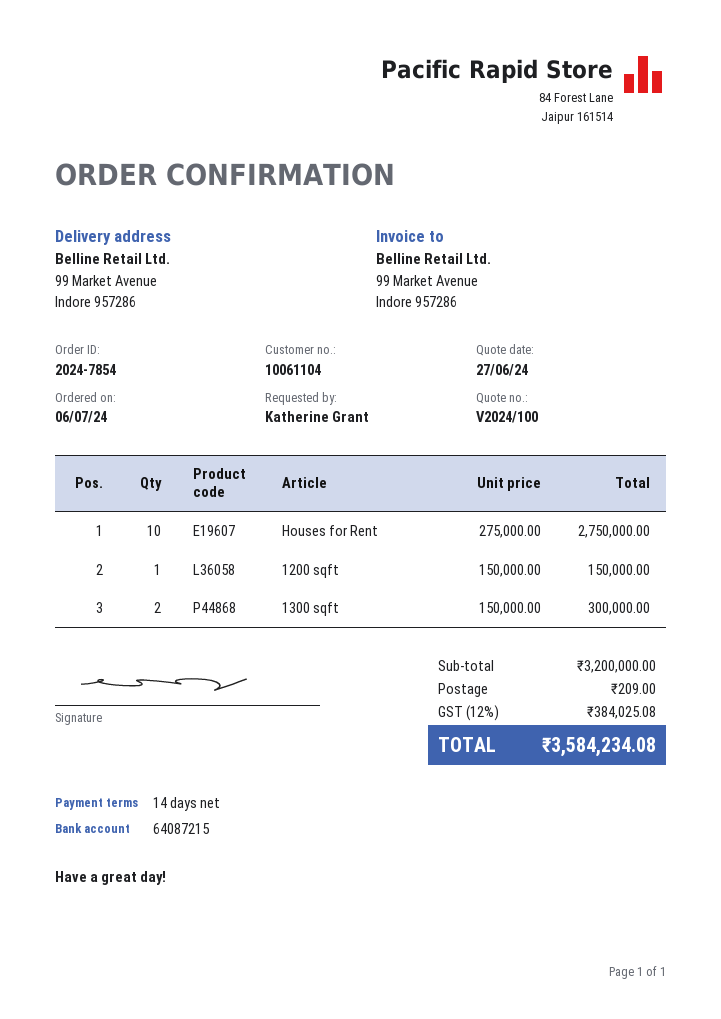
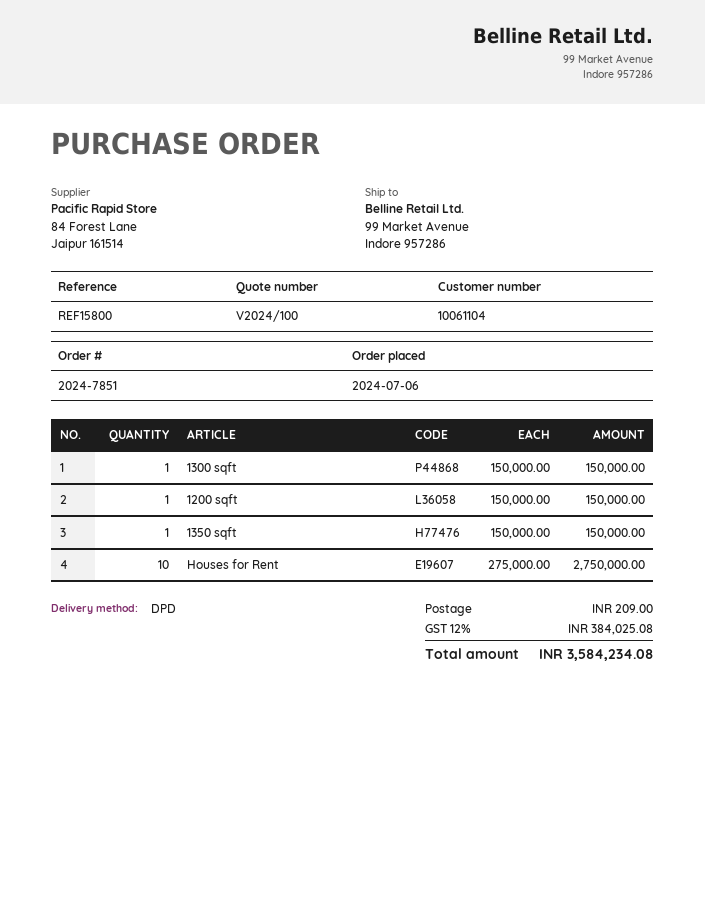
order number: 2024-7854 -> 2024-7851
1300 sqft: 2 x 150000.00 = 300000.00 -> 1 x 150000.00 = 150000.00
1350 sqft: none -> 1 x 150000.00 = 150000.00

